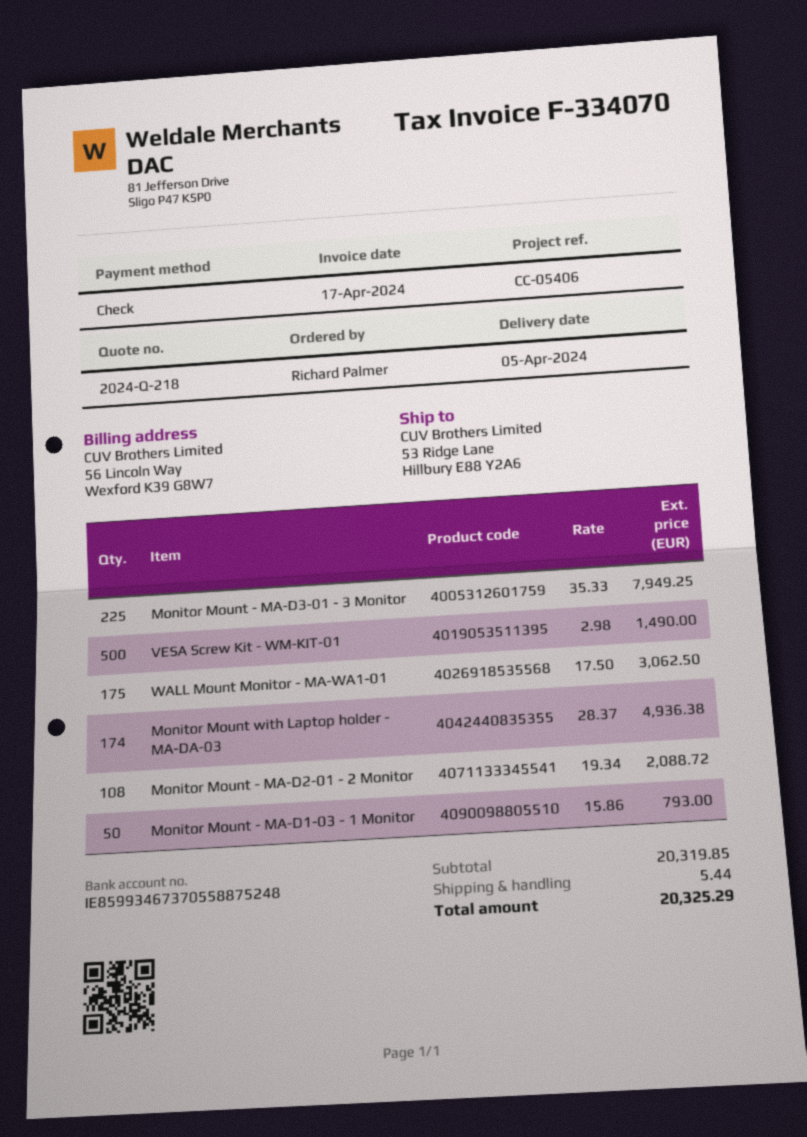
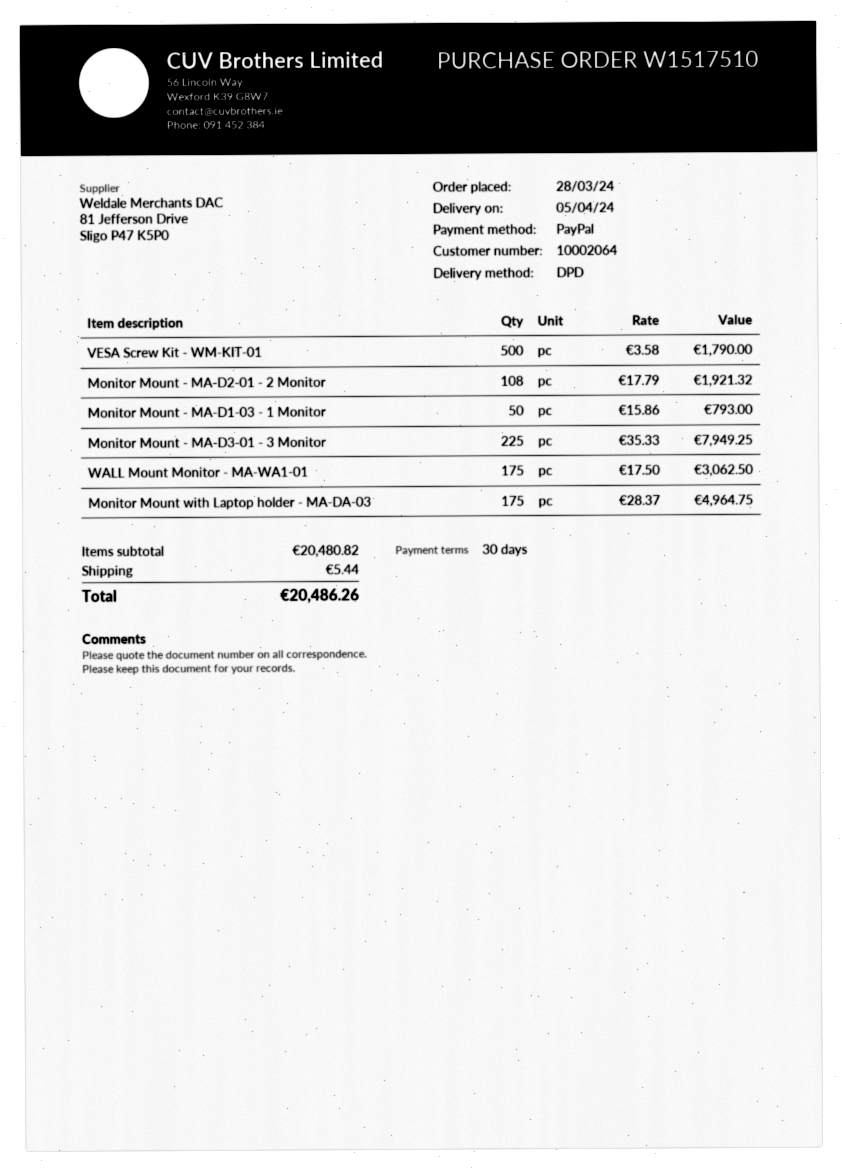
payment method: cheque -> PayPal
VESA Screw Kit - WM-KIT-01: 500 x 2.98 = 1490.00 -> 500 x 3.58 = 1790.00
Monitor Mount with Laptop holder - MA-DA-03: 174 x 28.37 = 4936.38 -> 175 x 28.37 = 4964.75
Monitor Mount - MA-D2-01 - 2 Monitor: 108 x 19.34 = 2088.72 -> 108 x 17.79 = 1921.32
subtotal: 20319.85 -> 20480.82
total: 20325.29 -> 20486.26

